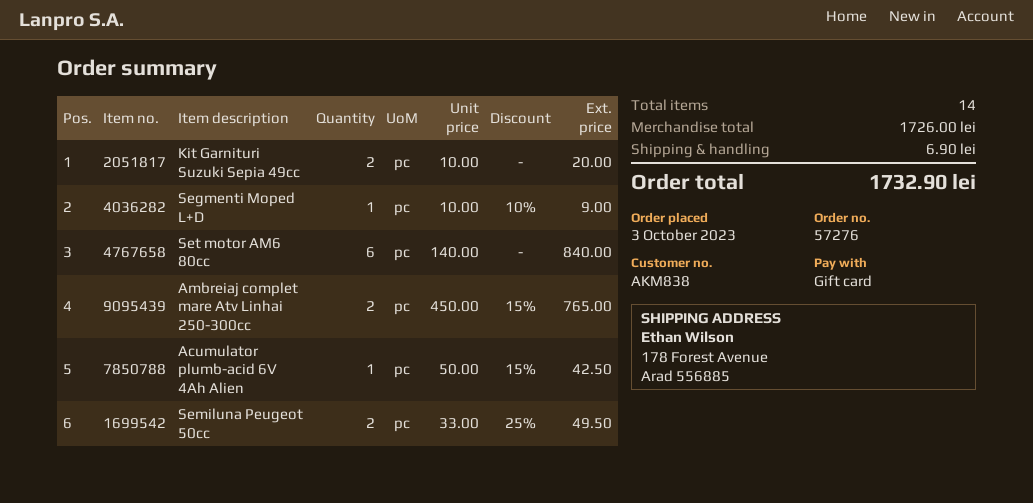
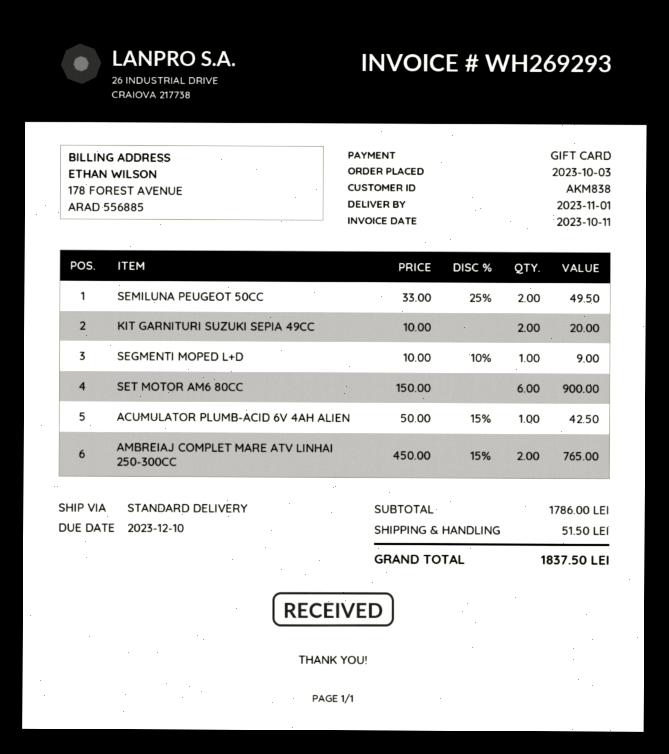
Set motor AM6 80cc: 6 x 140.00 = 840.00 -> 6 x 150.00 = 900.00
subtotal: 1726.00 -> 1786.00
shipping: 6.90 -> 51.50
total: 1732.90 -> 1837.50

